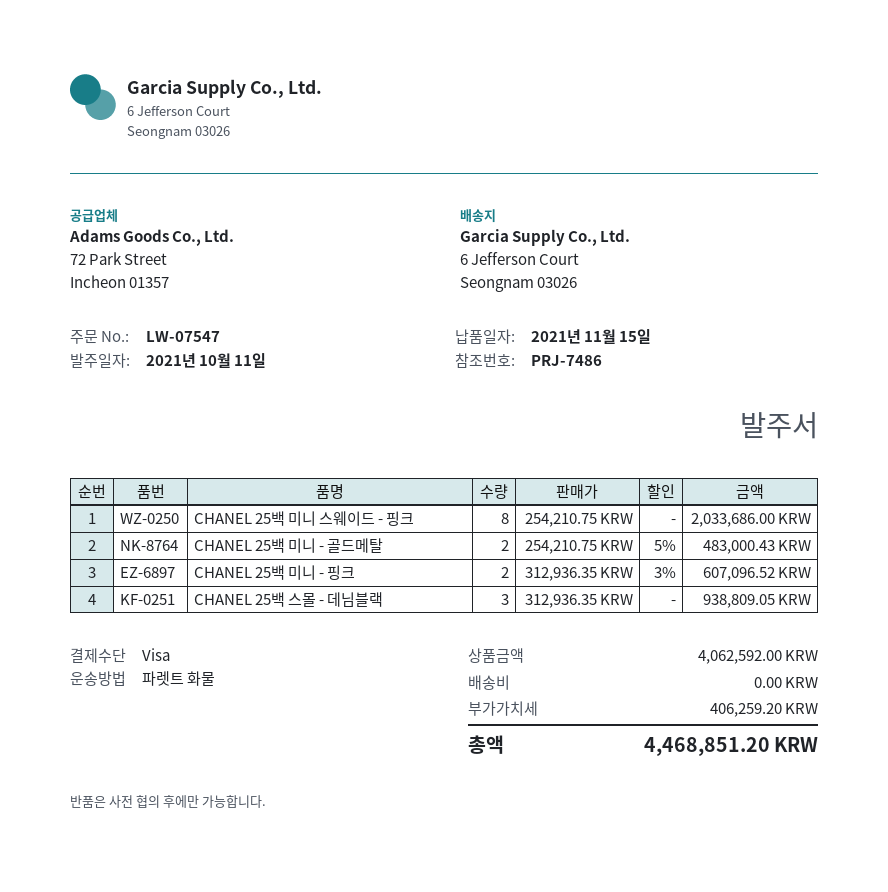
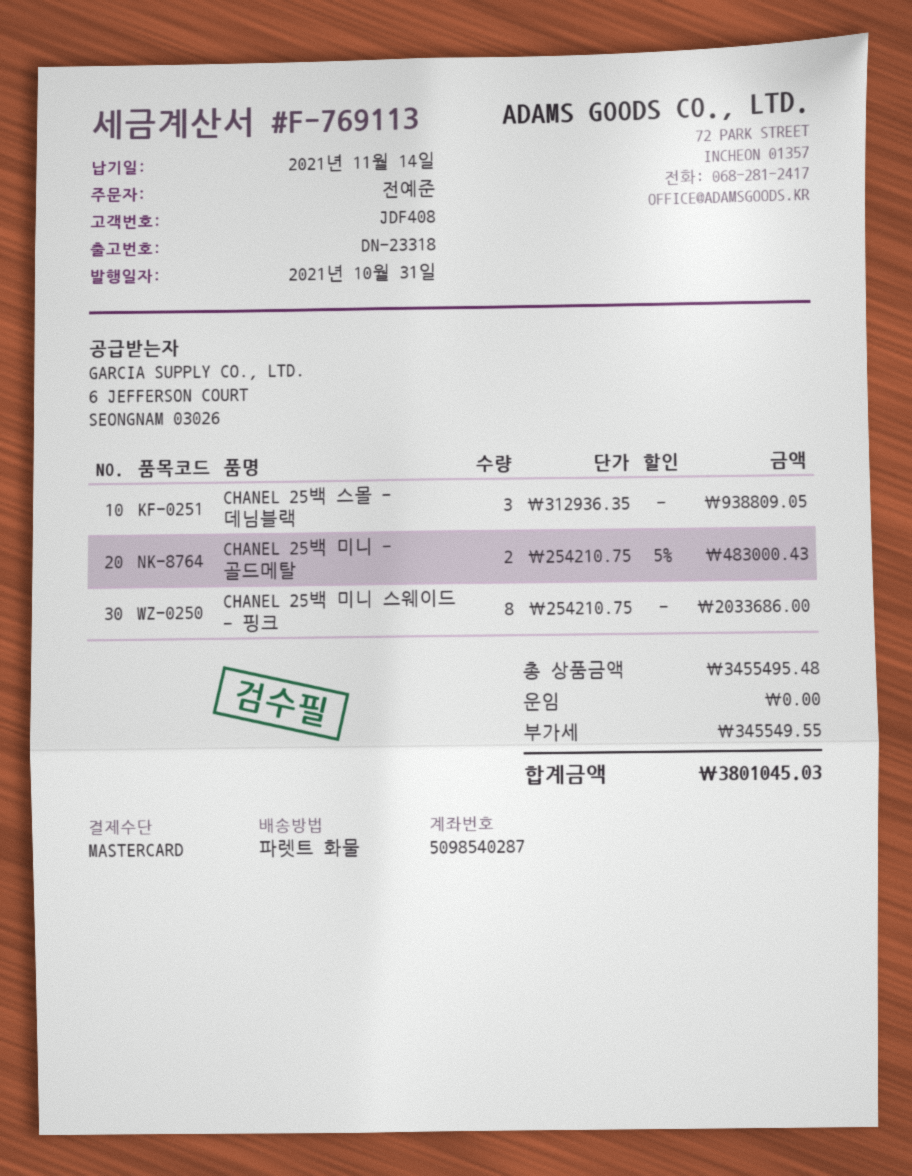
delivery date: 2021-11-15 -> 2021-11-14
payment method: Visa -> Mastercard
CHANEL 25백 미니 - 핑크: 2 x 312936.35 - 3% = 607096.52 -> none
subtotal: 4062592.00 -> 3455495.48
tax: 406259.20 -> 345549.55
total: 4468851.20 -> 3801045.03

